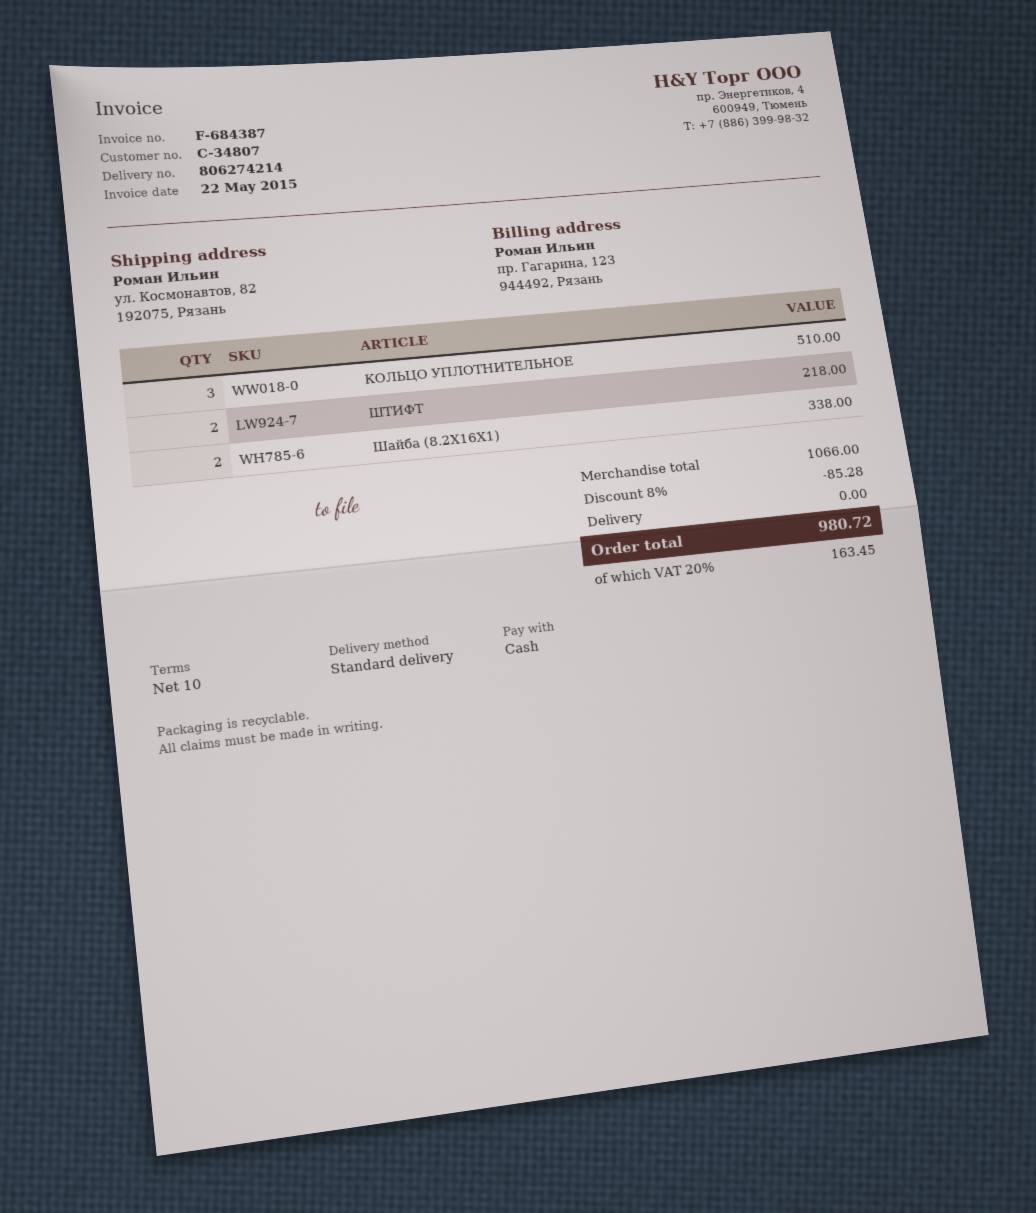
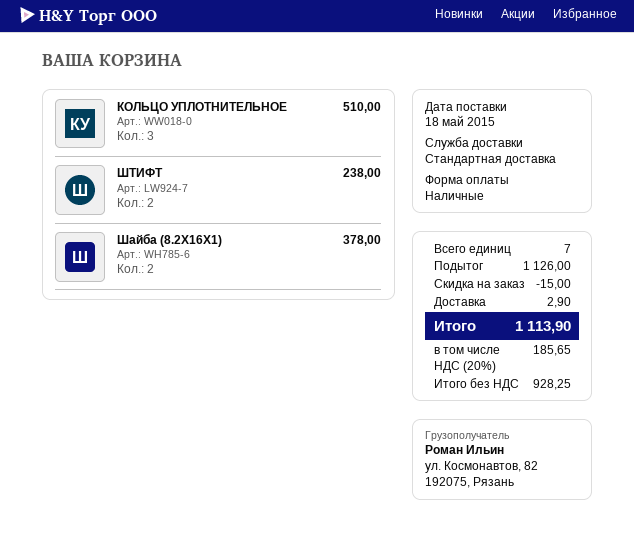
ШТИФТ: 2 for 218.00 -> 2 for 238.00
Шайба (8.2X16X1): 2 for 338.00 -> 2 for 378.00
subtotal: 1066.00 -> 1126.00
discount: 85.28 -> 15.00
shipping: 0.00 -> 2.90
tax: 20% = 163.45 -> 20% = 185.65
total: 980.72 -> 1113.90

